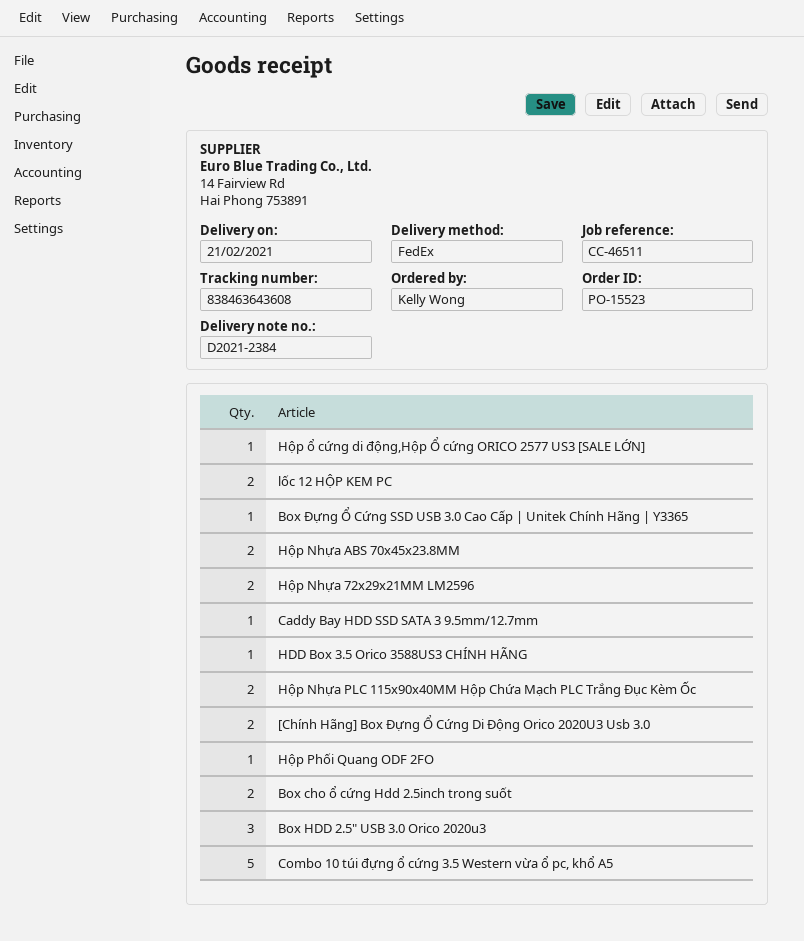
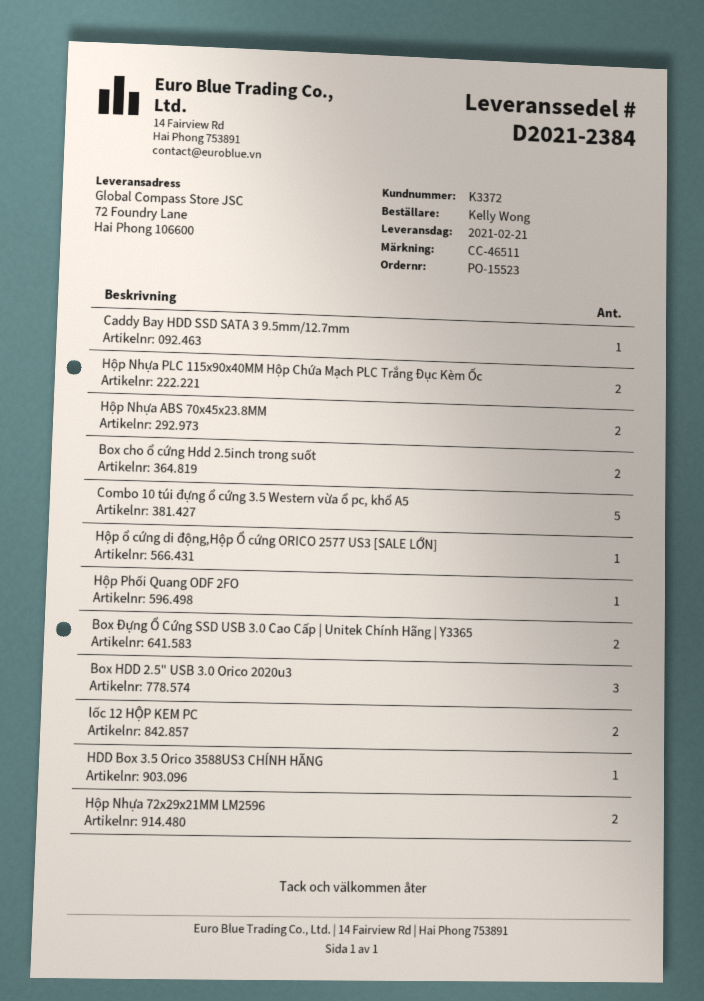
Box Đựng Ổ Cứng SSD USB 3.0 Cao Cấp | Unitek Chính Hãng | Y3365: 1 -> 2
[Chính Hãng] Box Đựng Ổ Cứng Di Động Orico 2020U3 Usb 3.0: 2 -> none

